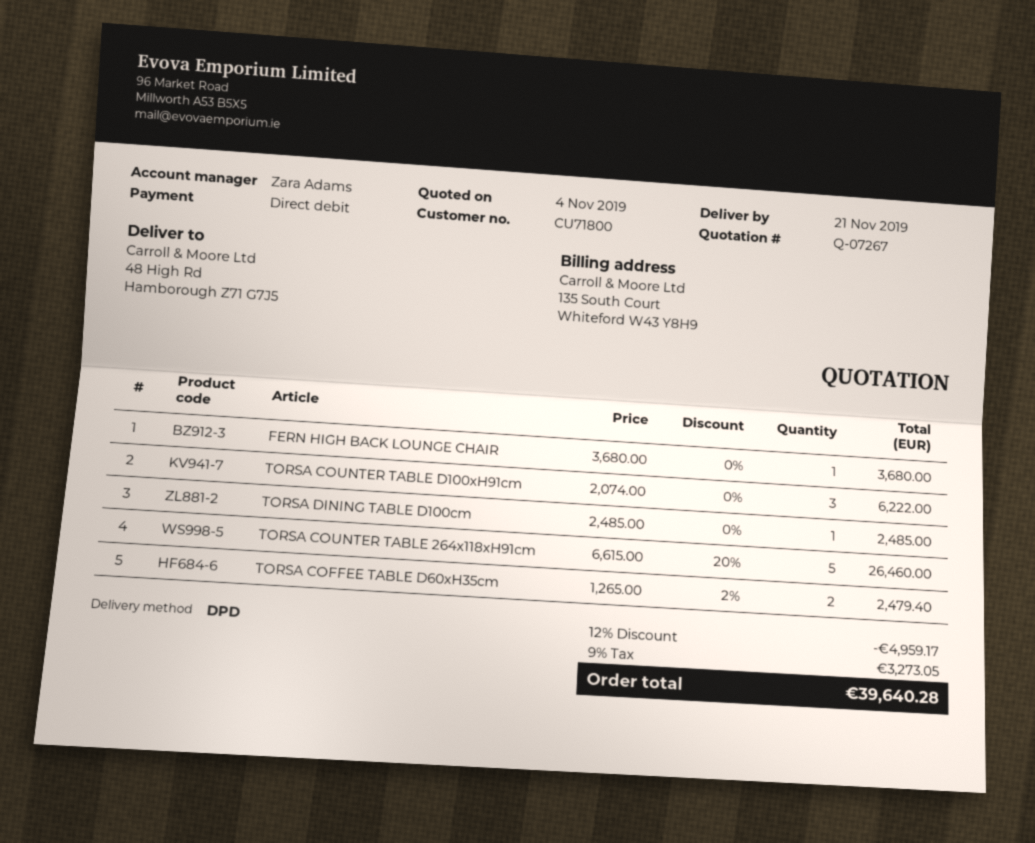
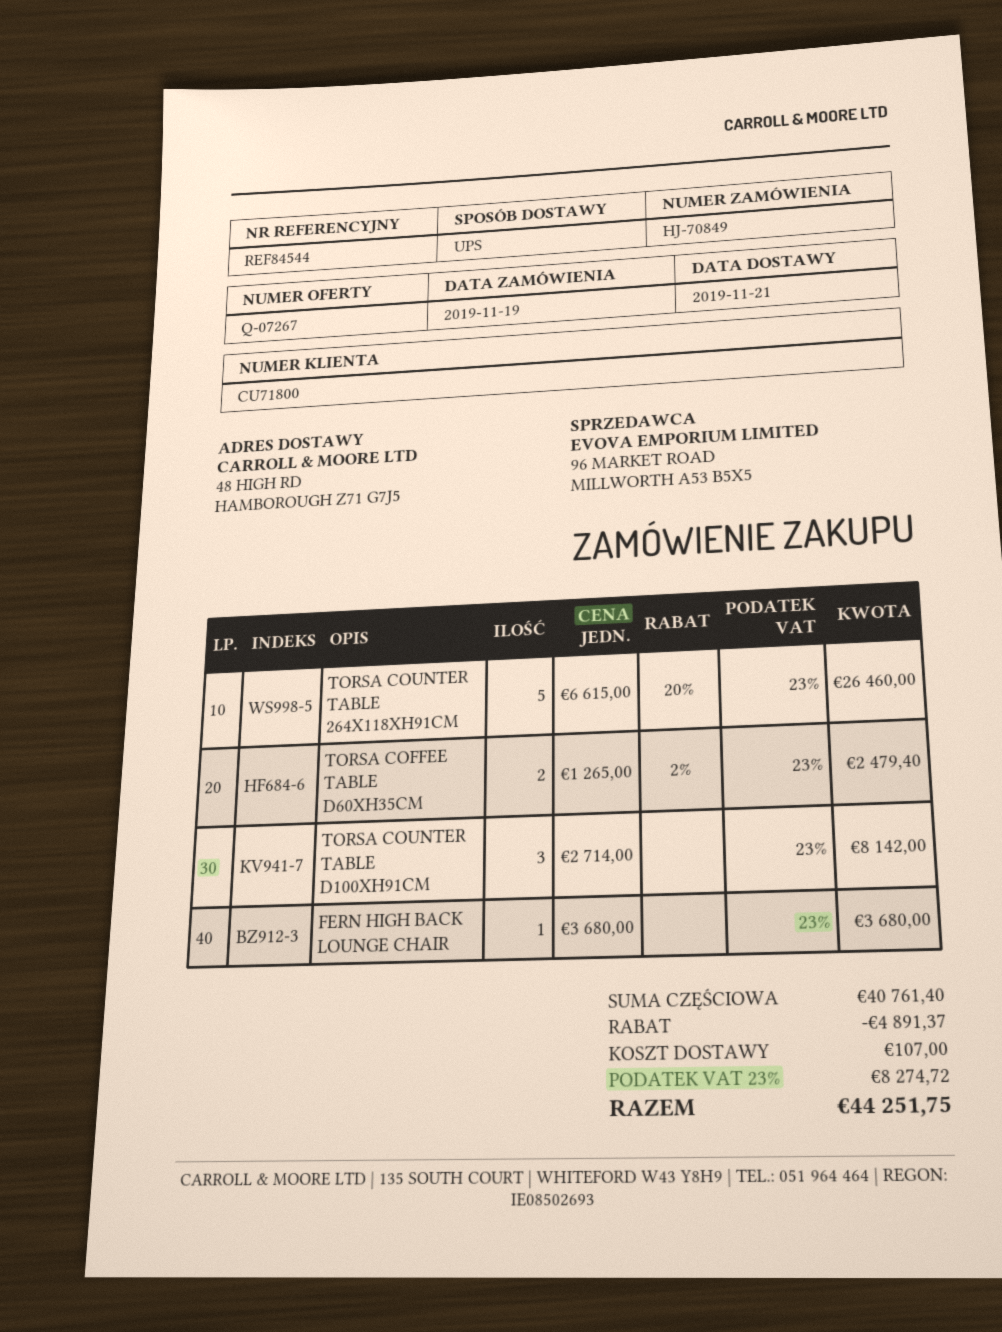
shipping method: DPD -> UPS
TORSA COUNTER TABLE D100xH91cm: 3 x 2074.00 = 6222.00 -> 3 x 2714.00 = 8142.00
TORSA DINING TABLE D100cm: 1 x 2485.00 = 2485.00 -> none
discount: 4959.17 -> 4891.37
shipping: none -> 107.00
tax: 9% = 3273.05 -> 23% = 8274.72
total: 39640.28 -> 44251.75

